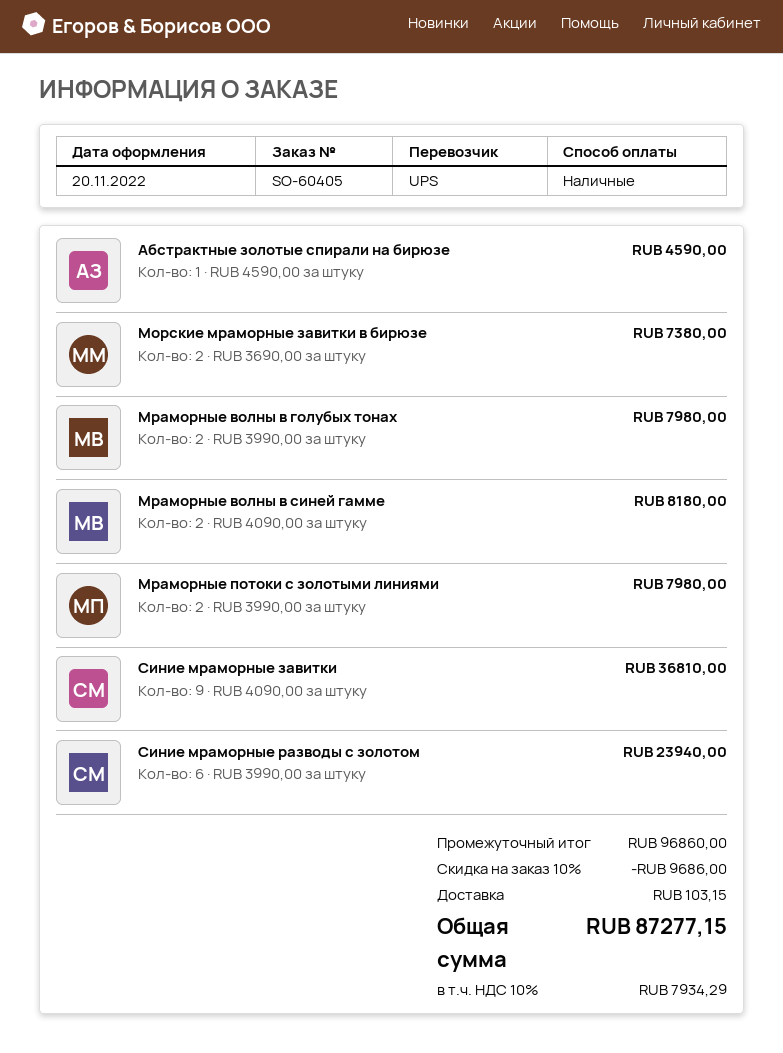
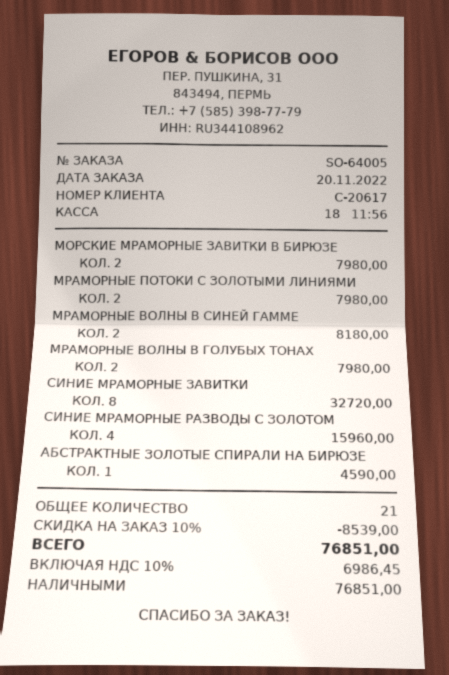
order number: SO-60405 -> SO-64005
Морские мраморные завитки в бирюзе: 2 for 7380.00 -> 2 for 7980.00
Синие мраморные завитки: 9 for 36810.00 -> 8 for 32720.00
Синие мраморные разводы с золотом: 6 for 23940.00 -> 4 for 15960.00
discount: 10% = 9686.00 -> 10% = 8539.00
shipping: 103.15 -> none
tax: 10% = 7934.29 -> 10% = 6986.45
total: 87277.15 -> 76851.00

